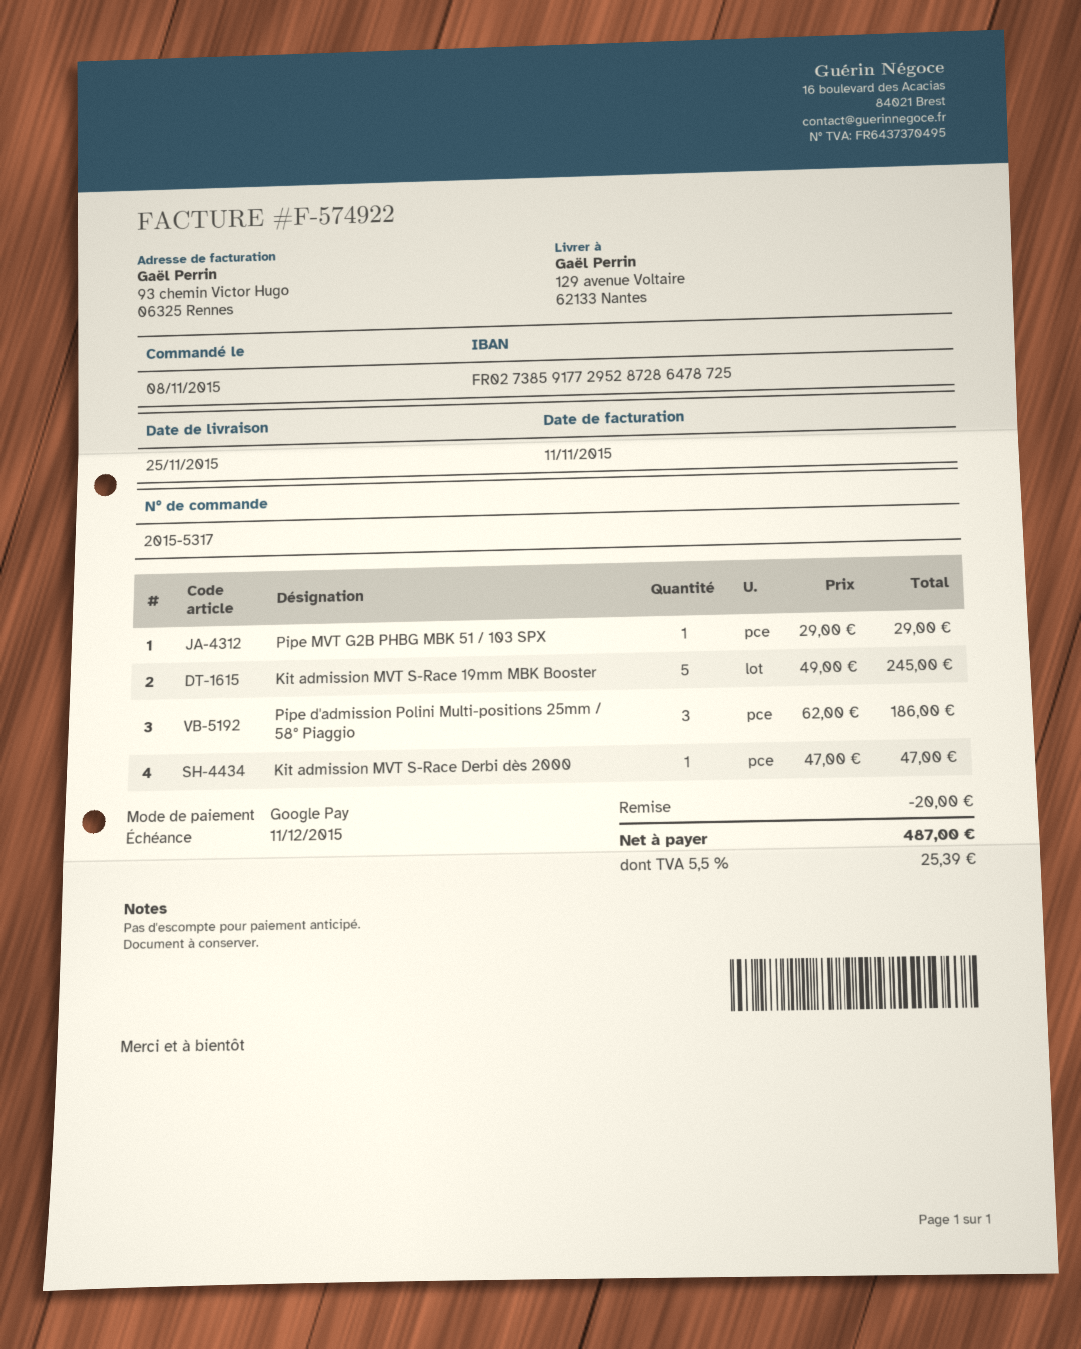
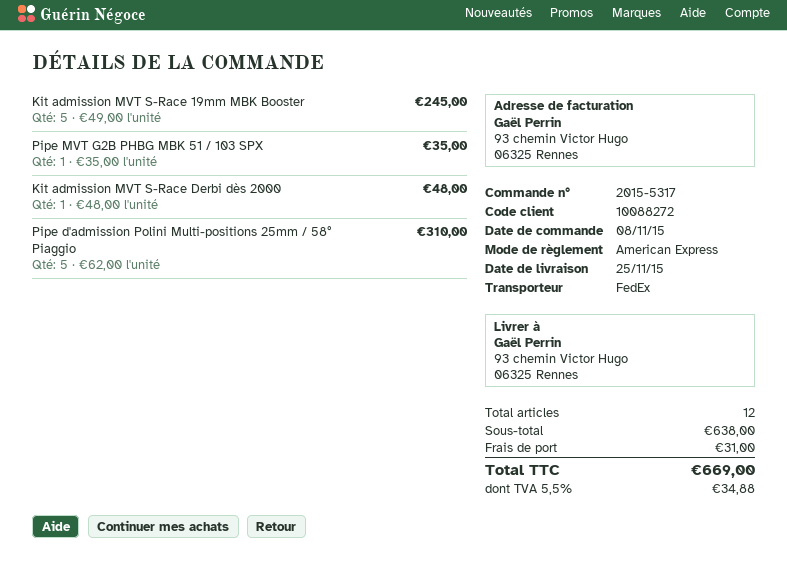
payment method: Google Pay -> American Express
ship to: 129 avenue Voltaire, 62133 Nantes -> 93 chemin Victor Hugo, 06325 Rennes
Pipe MVT G2B PHBG MBK 51 / 103 SPX: 1 x 29.00 = 29.00 -> 1 x 35.00 = 35.00
Pipe d'admission Polini Multi-positions 25mm / 58° Piaggio: 3 x 62.00 = 186.00 -> 5 x 62.00 = 310.00
Kit admission MVT S-Race Derbi dès 2000: 1 x 47.00 = 47.00 -> 1 x 48.00 = 48.00
discount: 20.00 -> none
shipping: none -> 31.00
tax: 5.5% = 25.39 -> 5.5% = 34.88
total: 487.00 -> 669.00

